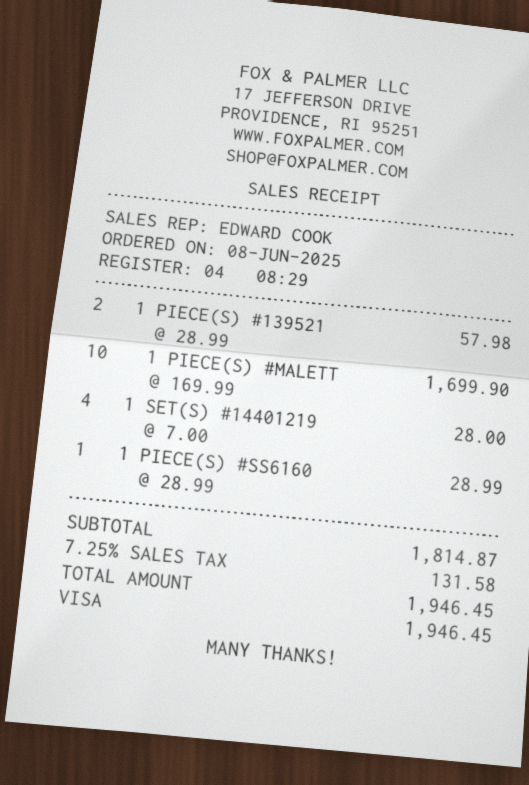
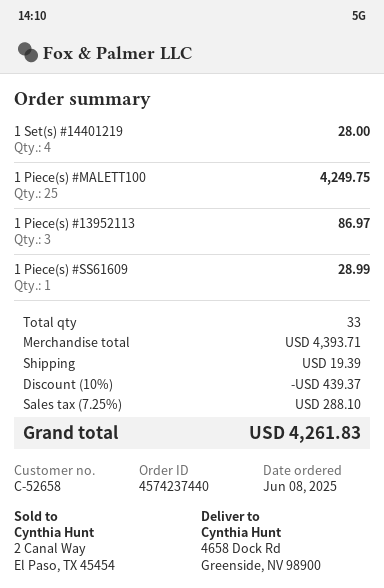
1 PIECE(S) #139521: 2 for 57.98 -> 3 for 86.97
1 PIECE(S) #MALETT: 10 for 1699.90 -> 25 for 4249.75
subtotal: 1814.87 -> 4393.71
discount: none -> 10% = 439.37
shipping: none -> 19.39
tax: 7.25% = 131.58 -> 7.25% = 288.10
total: 1946.45 -> 4261.83

